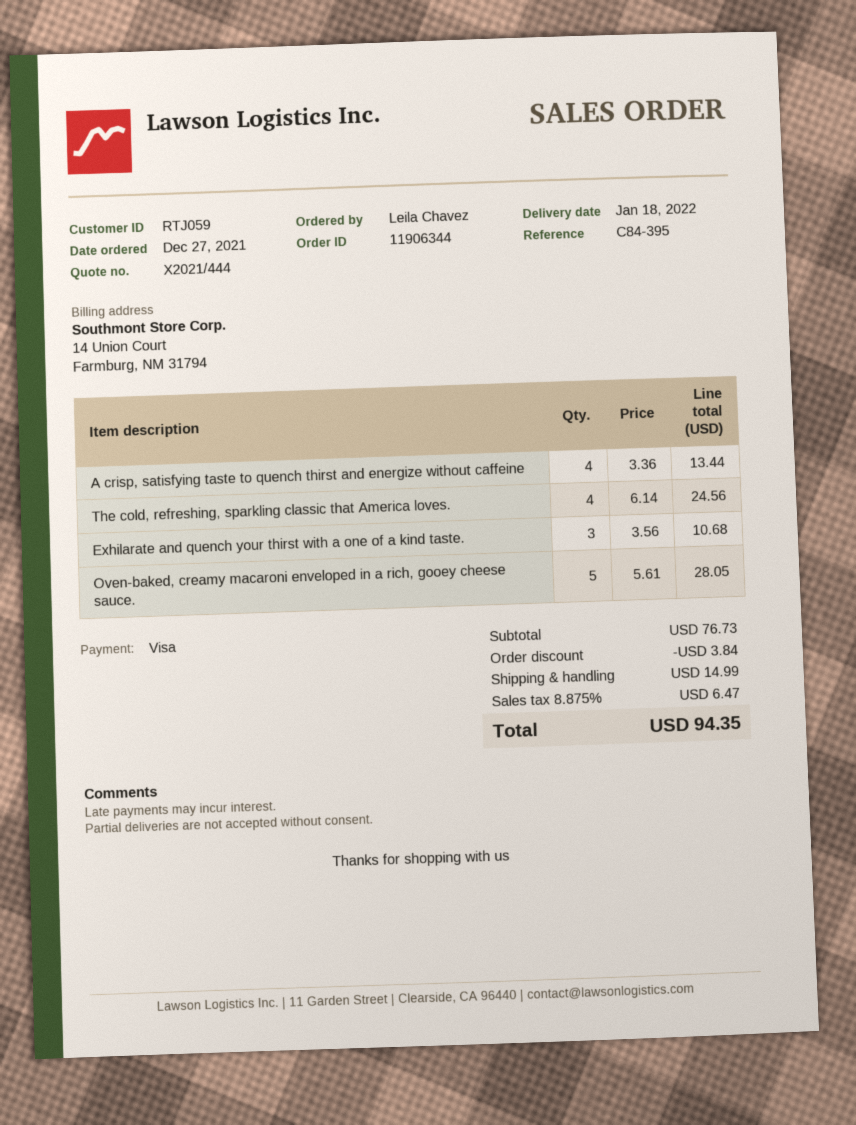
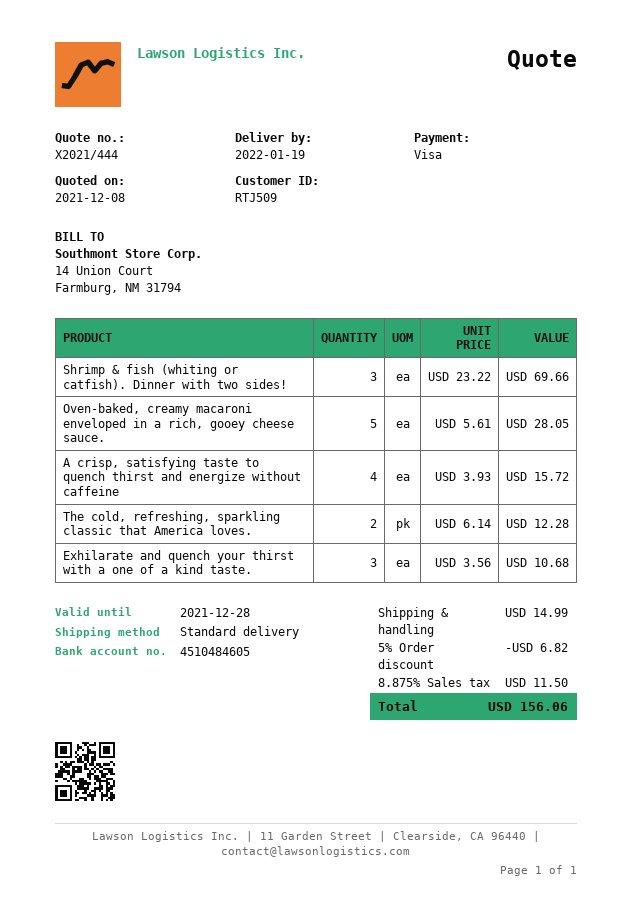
delivery date: 2022-01-18 -> 2022-01-19
customer number: RTJ059 -> RTJ509
A crisp, satisfying taste to quench thirst and energize without caffeine: 4 x 3.36 = 13.44 -> 4 x 3.93 = 15.72
The cold, refreshing, sparkling classic that America loves.: 4 x 6.14 = 24.56 -> 2 x 6.14 = 12.28
Shrimp & fish (whiting or catfish). Dinner with two sides!: none -> 3 x 23.22 = 69.66
discount: 3.84 -> 6.82
tax: 8.875% = 6.47 -> 8.875% = 11.50
total: 94.35 -> 156.06

